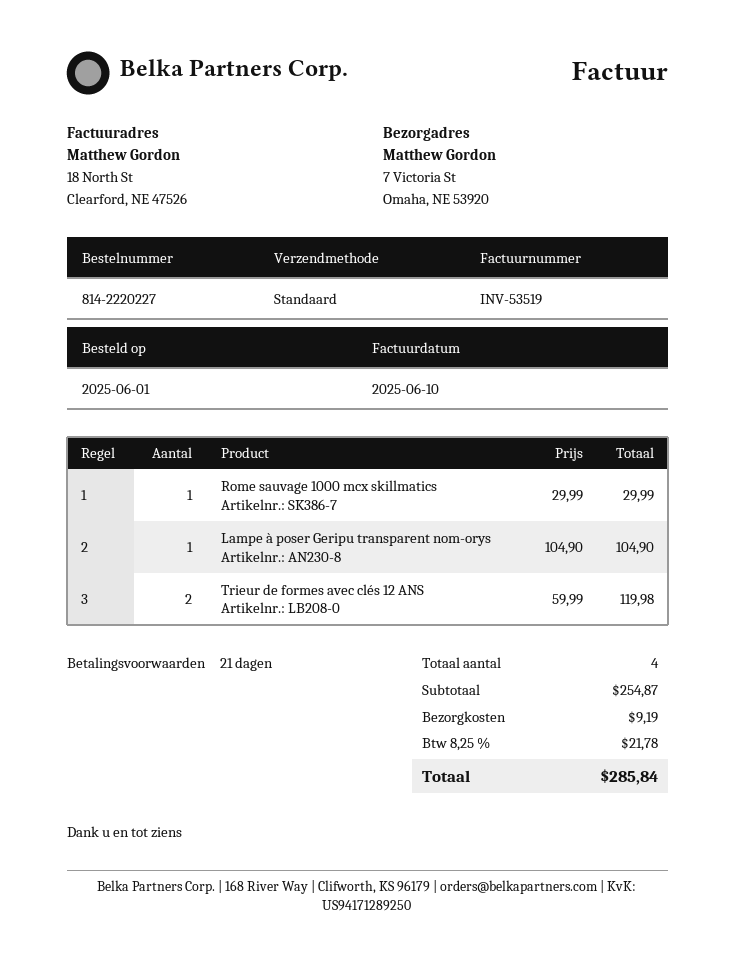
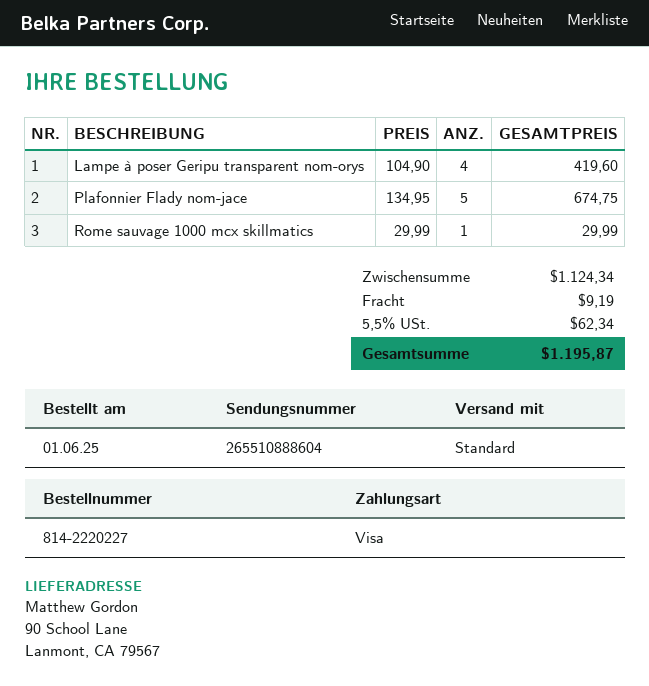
ship to: 7 Victoria St, Omaha, NE 53920 -> 90 School Lane, Lanmont, CA 79567
Lampe à poser Geripu transparent nom-orys: 1 x 104.90 = 104.90 -> 4 x 104.90 = 419.60
Trieur de formes avec clés 12 ANS: 2 x 59.99 = 119.98 -> none
Plafonnier Flady nom-jace: none -> 5 x 134.95 = 674.75
subtotal: 254.87 -> 1124.34
tax: 8.25% = 21.78 -> 5.5% = 62.34
total: 285.84 -> 1195.87

